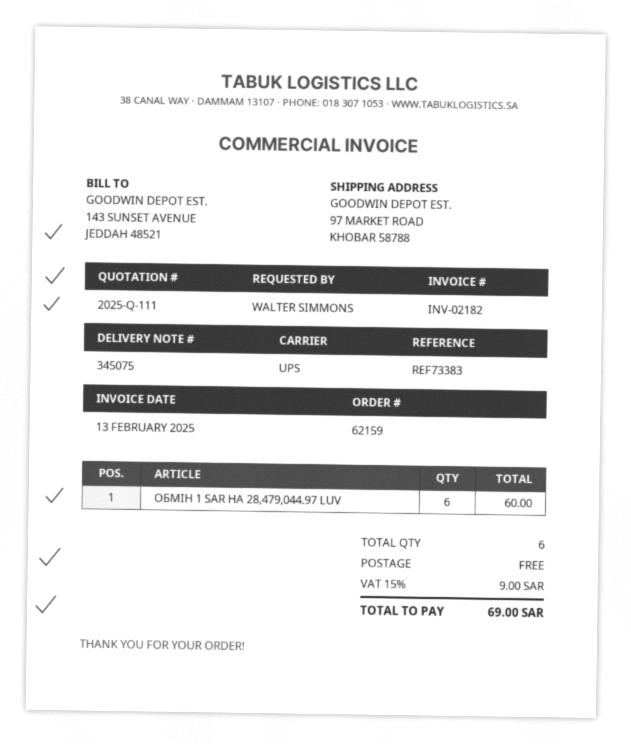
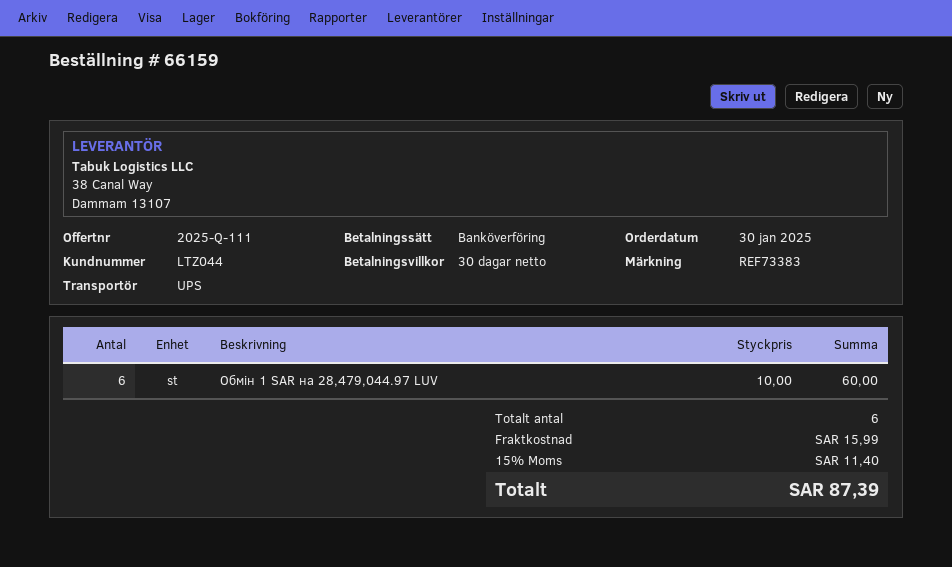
order number: 62159 -> 66159
shipping: 0.00 -> 15.99
tax: 15% = 9.00 -> 15% = 11.40
total: 69.00 -> 87.39

